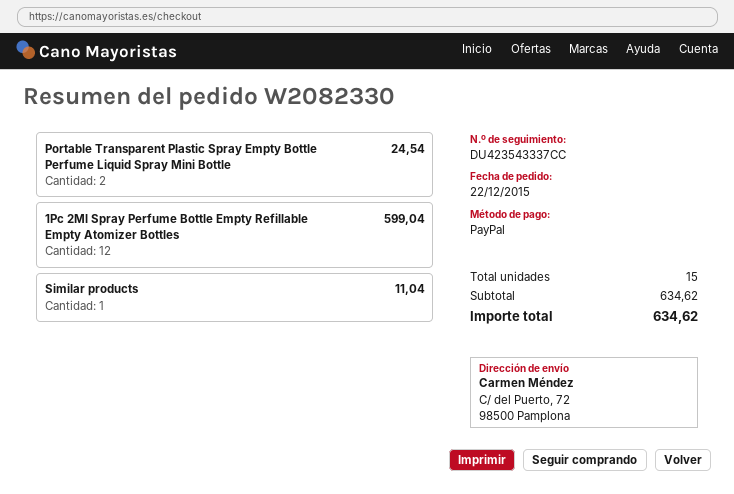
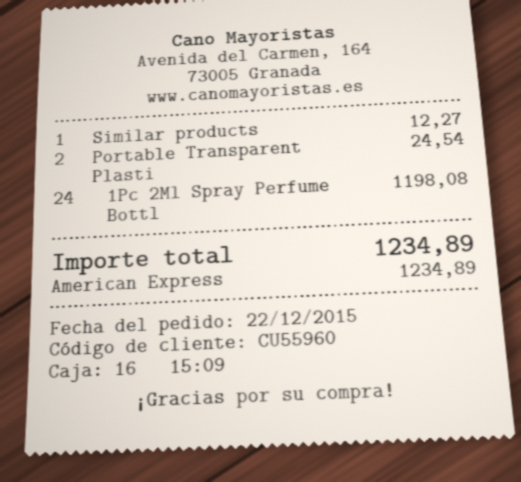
payment method: PayPal -> American Express
1Pc 2Ml Spray Perfume Bottle Empty Refillable Empty Atomizer Bottles: 12 for 599.04 -> 24 for 1198.08
Similar products: 1 for 11.04 -> 1 for 12.27
total: 634.62 -> 1234.89

